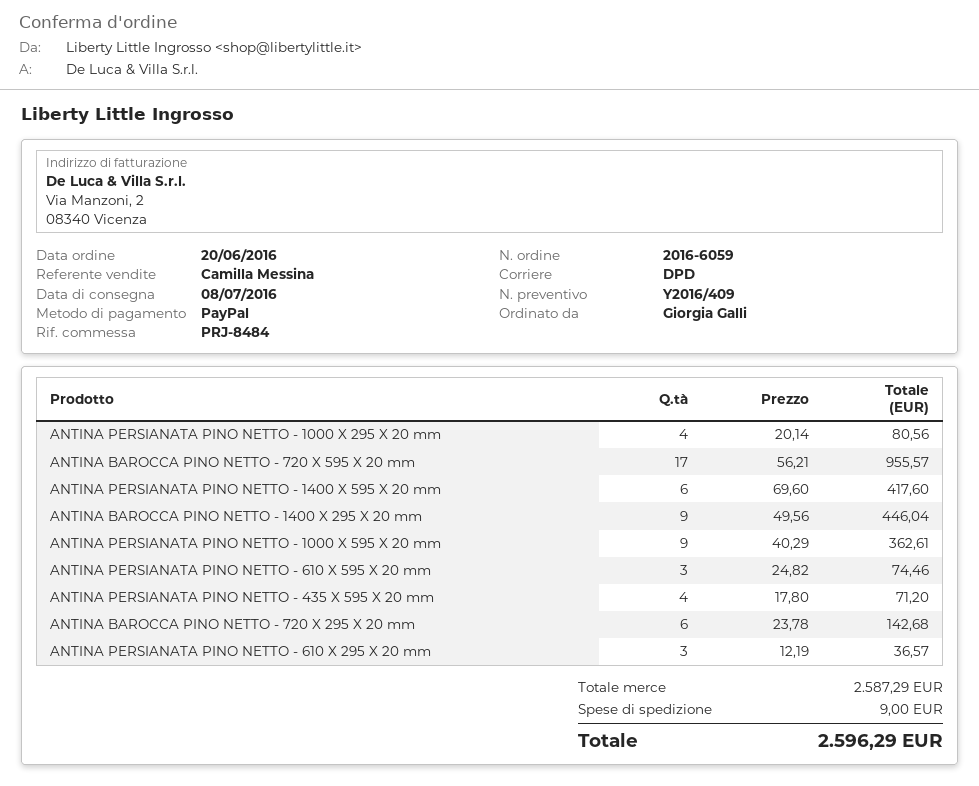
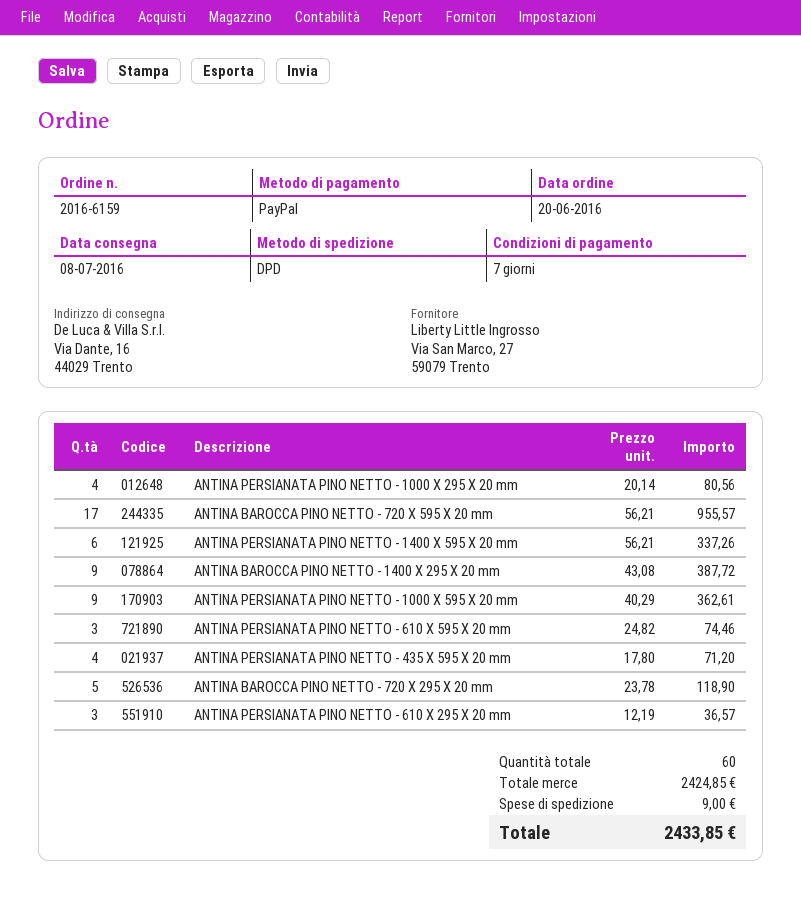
order number: 2016-6059 -> 2016-6159
ANTINA PERSIANATA PINO NETTO - 1400 X 595 X 20 mm: 6 x 69.60 = 417.60 -> 6 x 56.21 = 337.26
ANTINA BAROCCA PINO NETTO - 1400 X 295 X 20 mm: 9 x 49.56 = 446.04 -> 9 x 43.08 = 387.72
ANTINA BAROCCA PINO NETTO - 720 X 295 X 20 mm: 6 x 23.78 = 142.68 -> 5 x 23.78 = 118.90
subtotal: 2587.29 -> 2424.85
total: 2596.29 -> 2433.85

